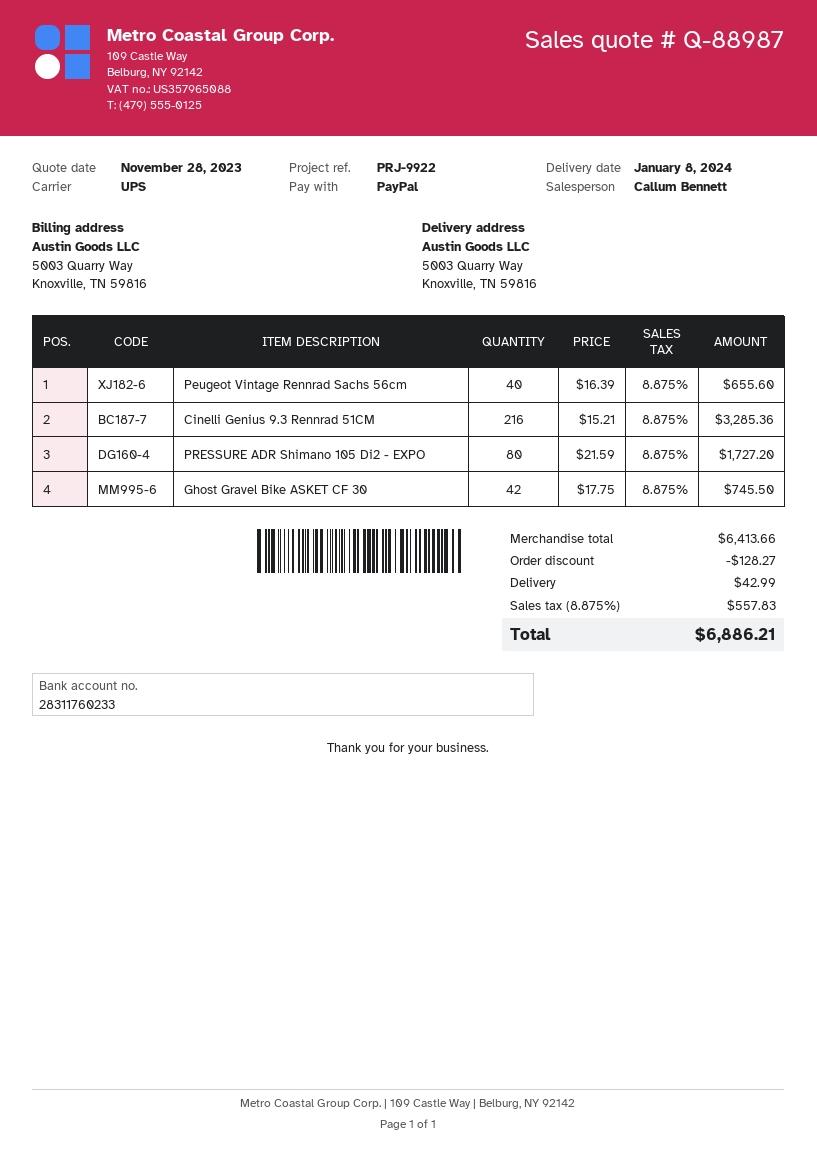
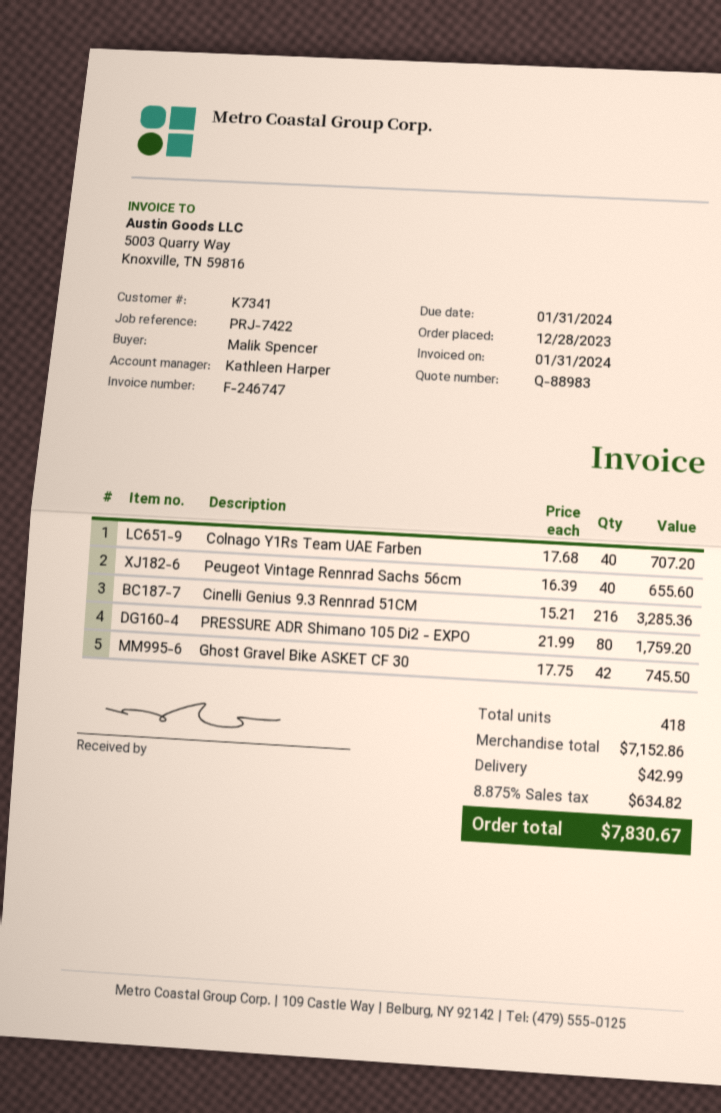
quote number: Q-88987 -> Q-88983
reference: PRJ-9922 -> PRJ-7422
sales rep: Callum Bennett -> Kathleen Harper
PRESSURE ADR Shimano 105 Di2 - EXPO: 80 x 21.59 = 1727.20 -> 80 x 21.99 = 1759.20
Colnago Y1Rs Team UAE Farben: none -> 40 x 17.68 = 707.20
subtotal: 6413.66 -> 7152.86
discount: 128.27 -> none
tax: 8.875% = 557.83 -> 8.875% = 634.82
total: 6886.21 -> 7830.67

